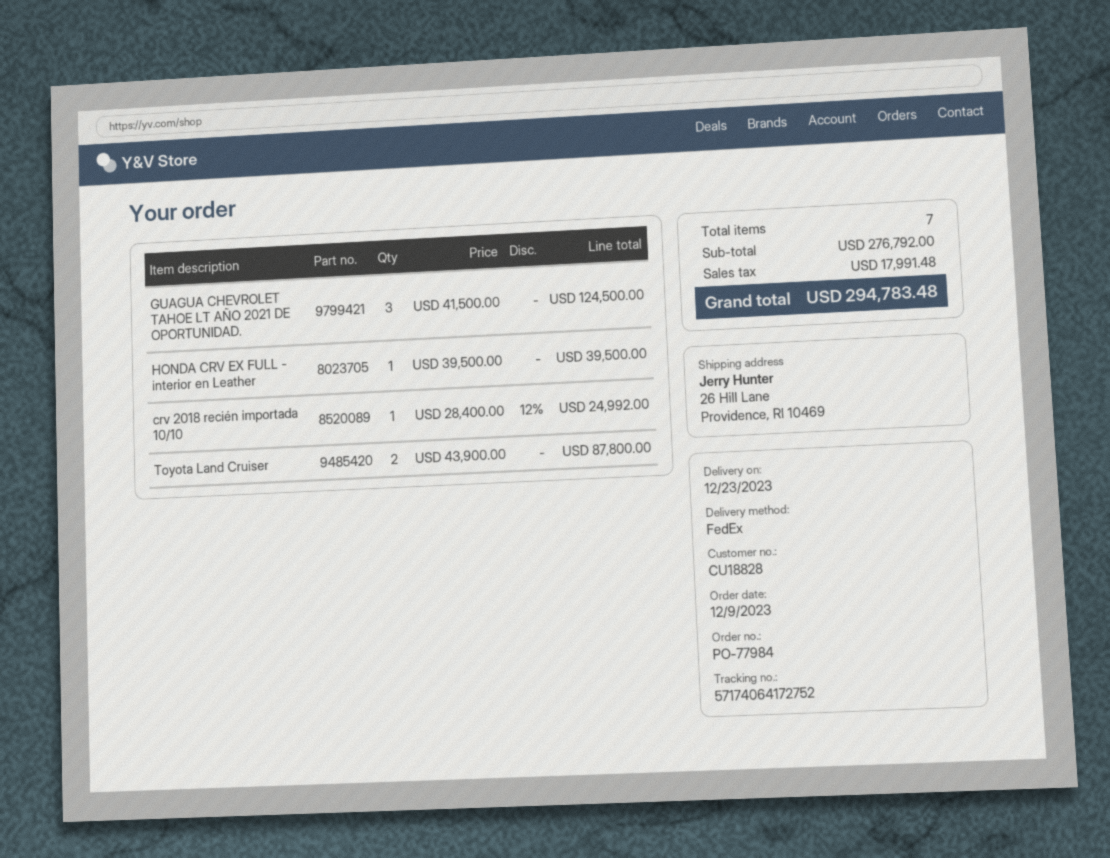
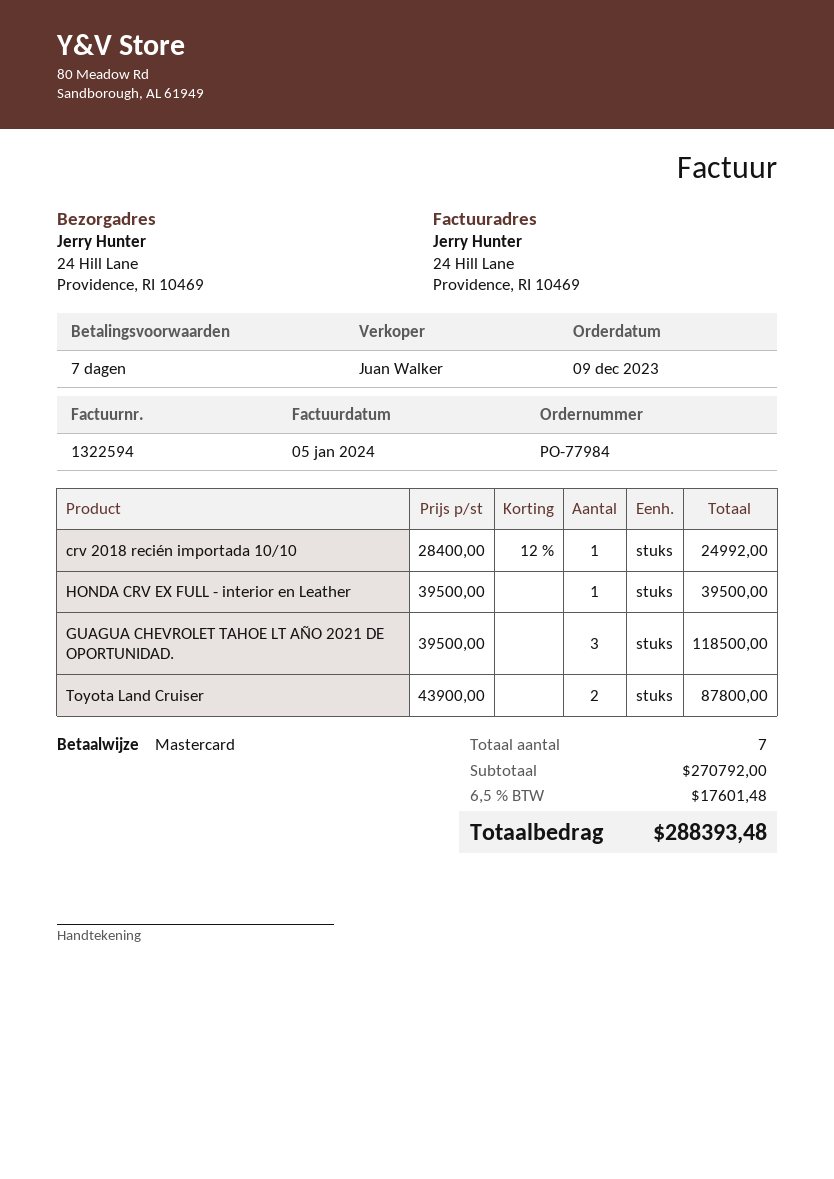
ship to: 26 Hill Lane, Providence, RI 10469 -> 24 Hill Lane, Providence, RI 10469
GUAGUA CHEVROLET TAHOE LT AÑO 2021 DE OPORTUNIDAD.: 3 x 41500.00 = 124500.00 -> 3 x 39500.00 = 118500.00
subtotal: 276792.00 -> 270792.00
tax: 17991.48 -> 17601.48
total: 294783.48 -> 288393.48

